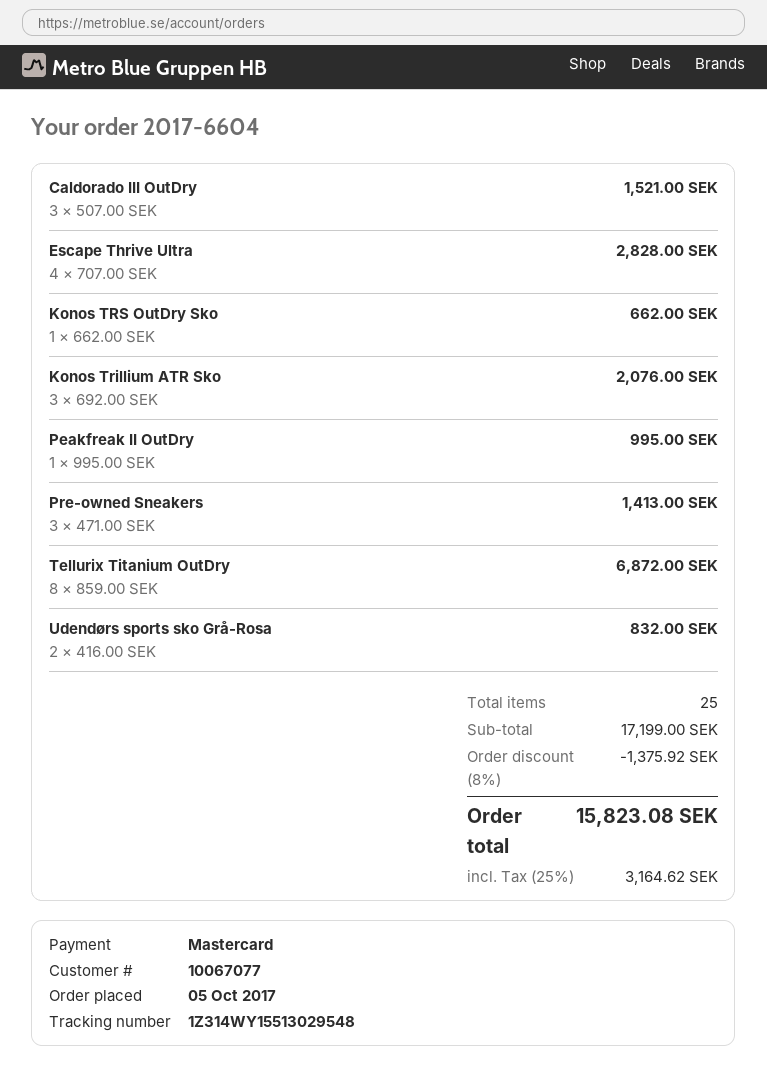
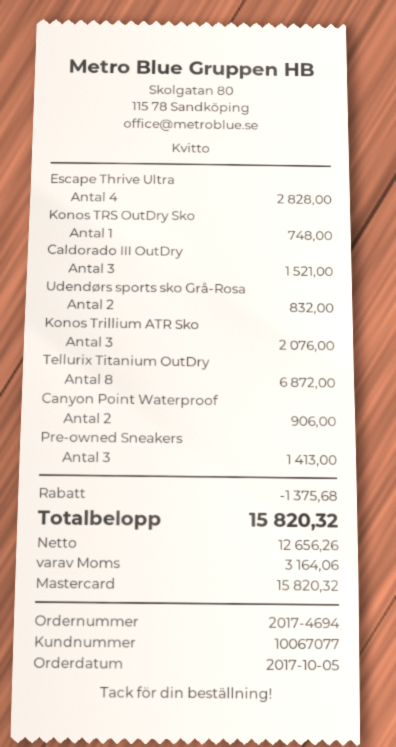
order number: 2017-6604 -> 2017-4694
Konos TRS OutDry Sko: 1 for 662.00 -> 1 for 748.00
Peakfreak II OutDry: 1 for 995.00 -> none
Canyon Point Waterproof: none -> 2 for 906.00
discount: 1375.92 -> 1375.68
tax: 3164.62 -> 3164.06
total: 15823.08 -> 15820.32

